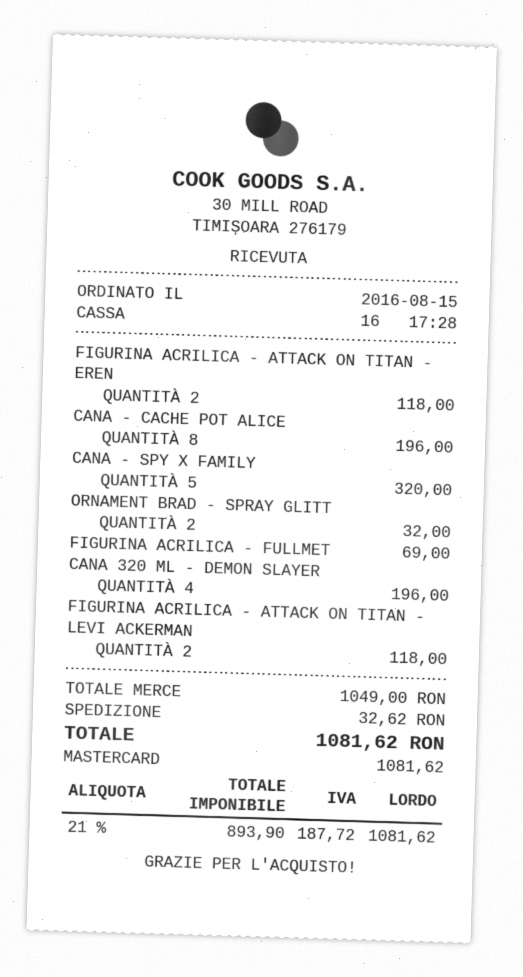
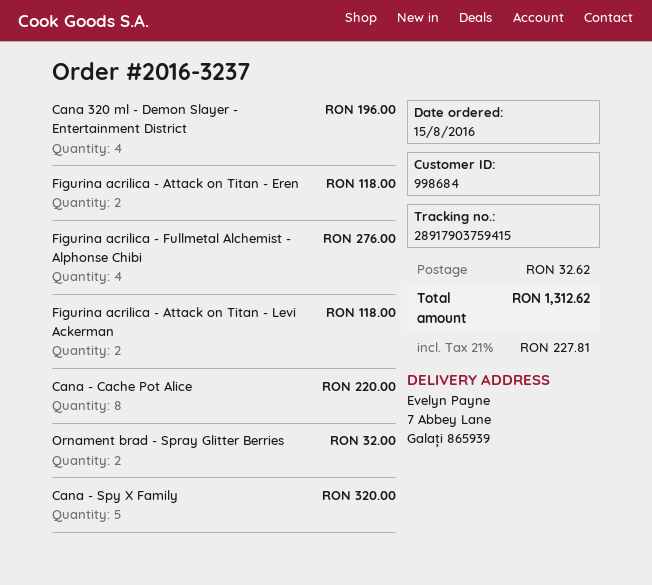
CANA - CACHE POT ALICE: 8 for 196.00 -> 8 for 220.00
FIGURINA ACRILICA - FULLMET: 1 for 69.00 -> 4 for 276.00
tax: 21% = 187.72 -> 21% = 227.81
total: 1081.62 -> 1312.62

